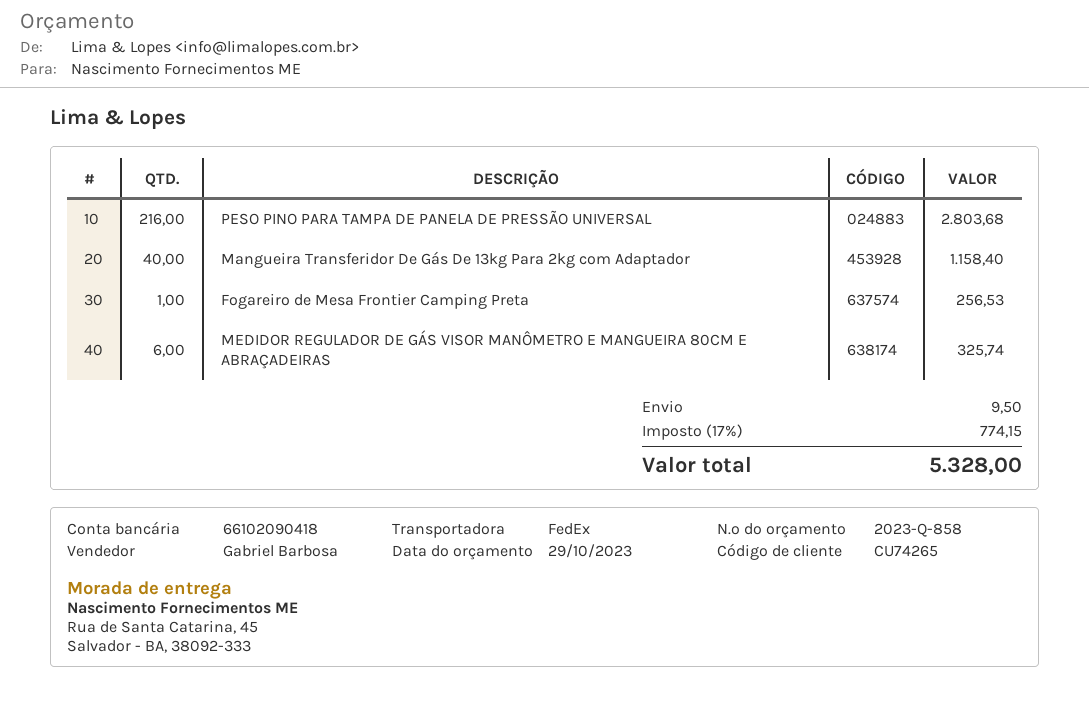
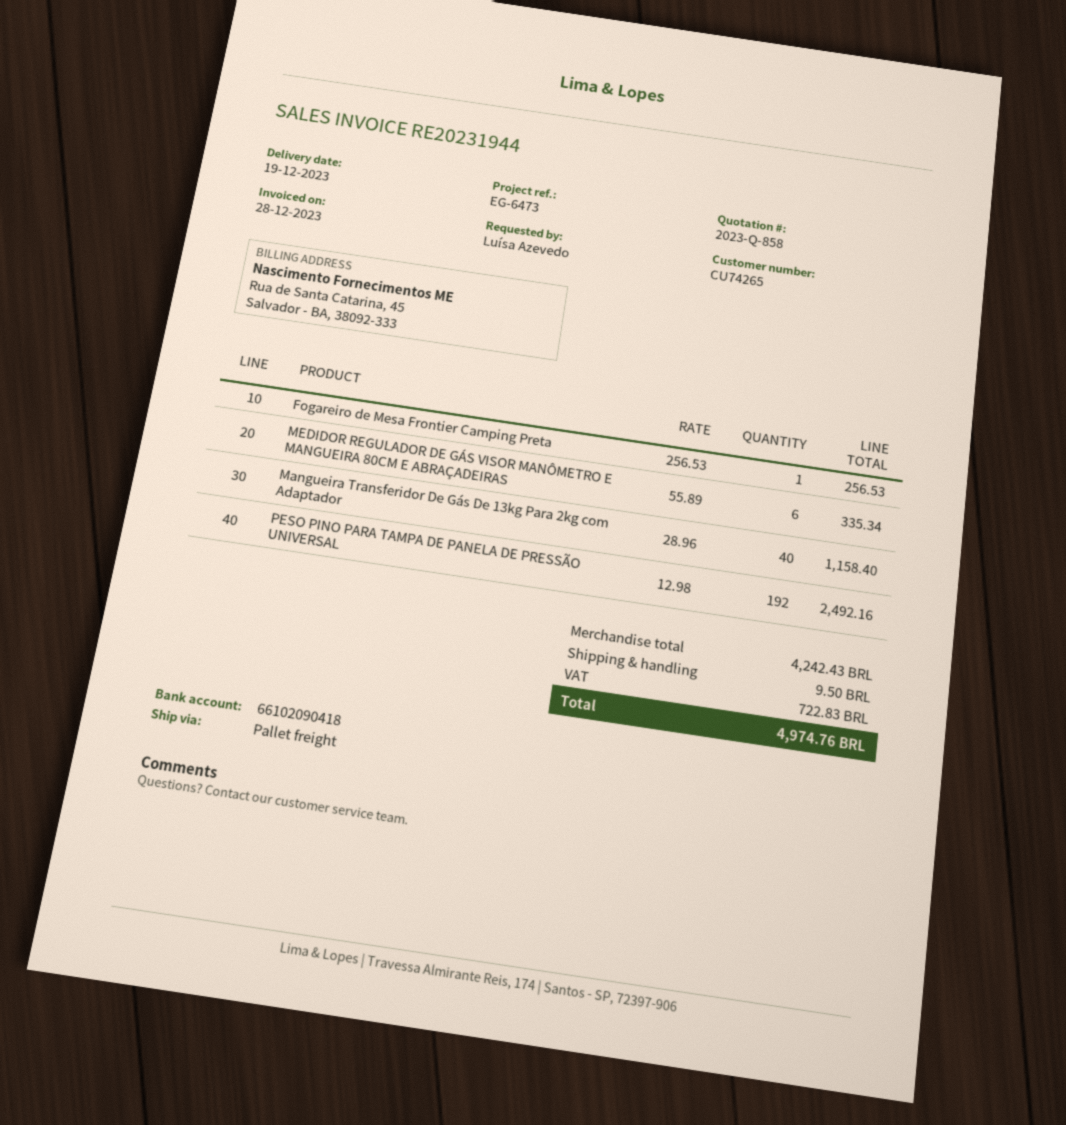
shipping method: FedEx -> pallet freight
PESO PINO PARA TAMPA DE PANELA DE PRESSÃO UNIVERSAL: 216 for 2803.68 -> 192 for 2492.16
MEDIDOR REGULADOR DE GÁS VISOR MANÔMETRO E MANGUEIRA 80CM E ABRAÇADEIRAS: 6 for 325.74 -> 6 for 335.34
tax: 774.15 -> 722.83
total: 5328.00 -> 4974.76

